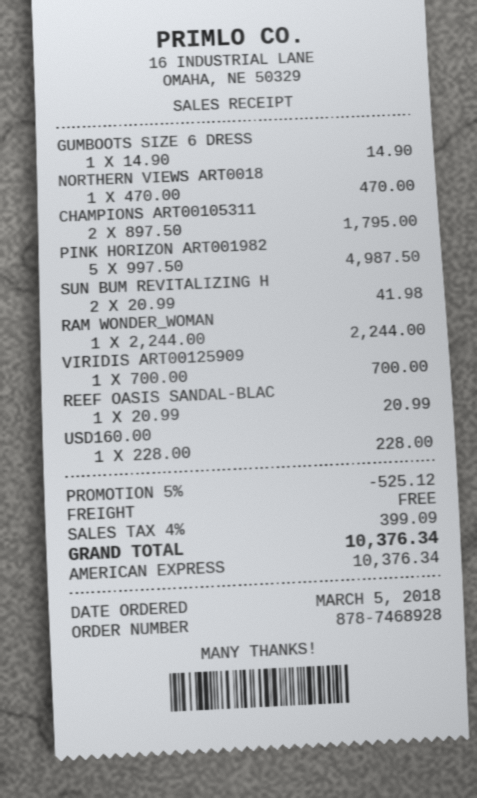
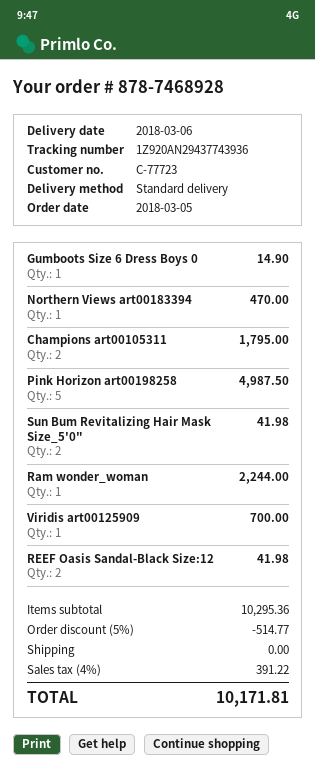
REEF OASIS SANDAL-BLAC: 1 for 20.99 -> 2 for 41.98
USD160.00: 1 for 228.00 -> none
discount: 5% = 525.12 -> 5% = 514.77
tax: 4% = 399.09 -> 4% = 391.22
total: 10376.34 -> 10171.81

